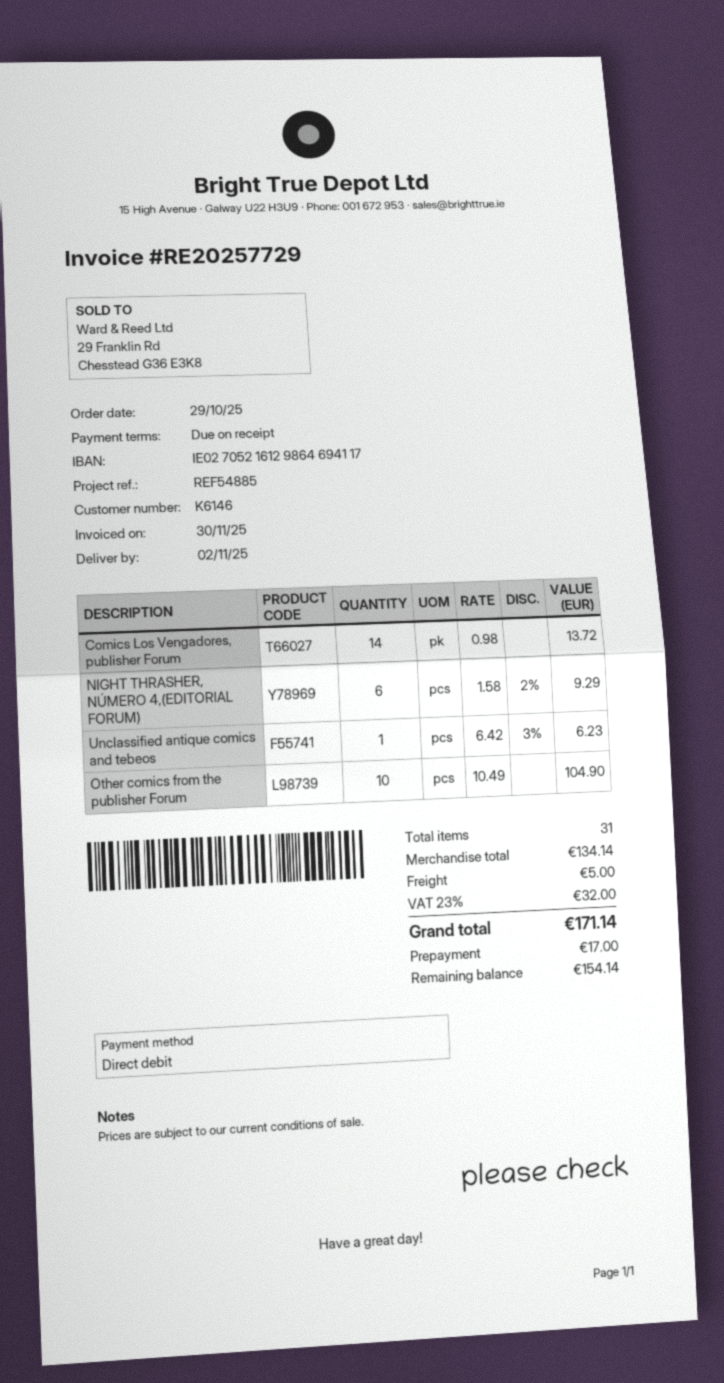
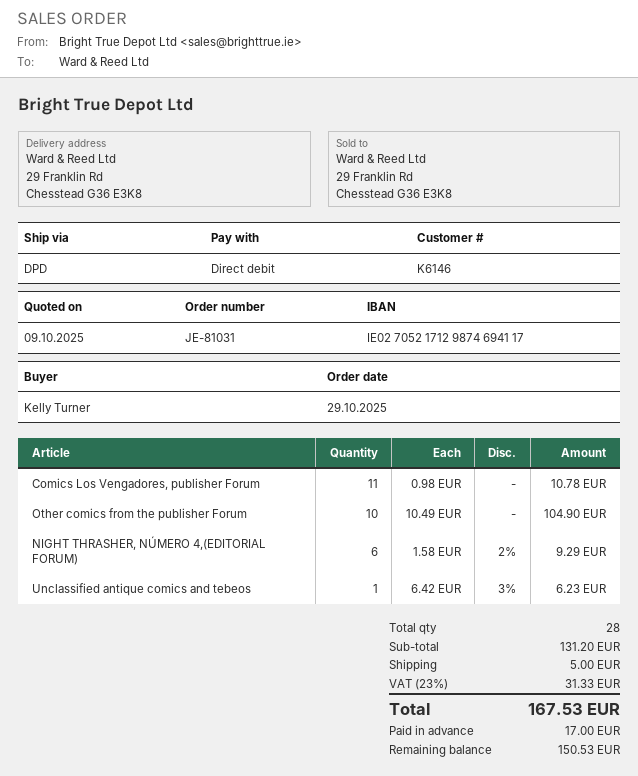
bank account: IE02705216129864694117 -> IE02705217129874694117
Comics Los Vengadores, publisher Forum: 14 x 0.98 = 13.72 -> 11 x 0.98 = 10.78
total quantity: 31 -> 28
subtotal: 134.14 -> 131.20
tax: 23% = 32.00 -> 23% = 31.33
total: 171.14 -> 167.53
balance: 154.14 -> 150.53

